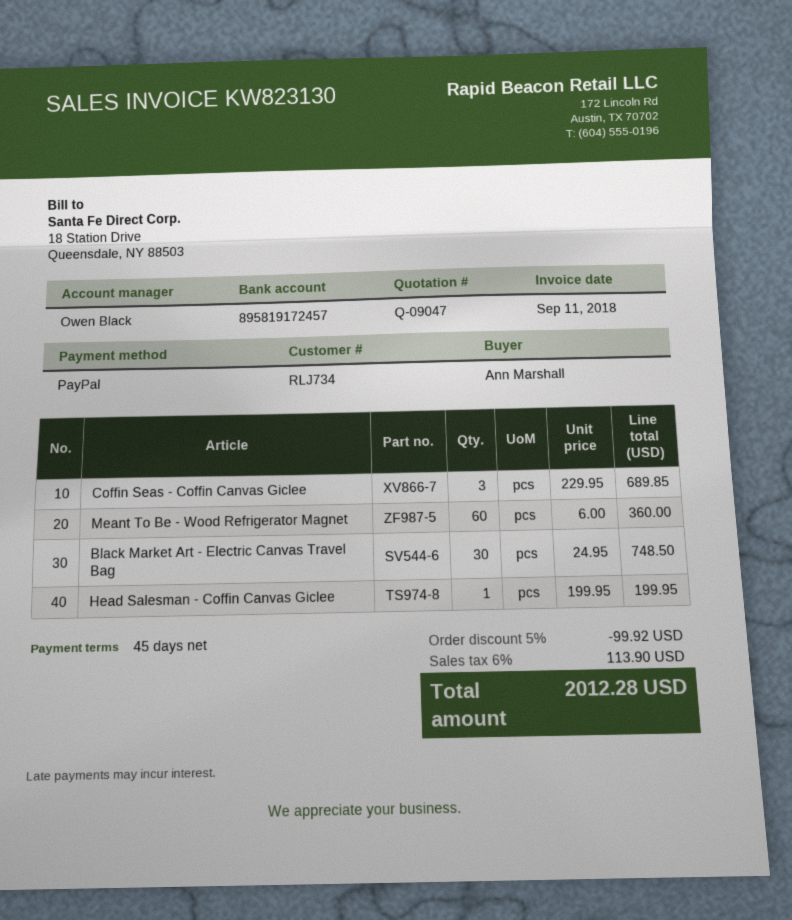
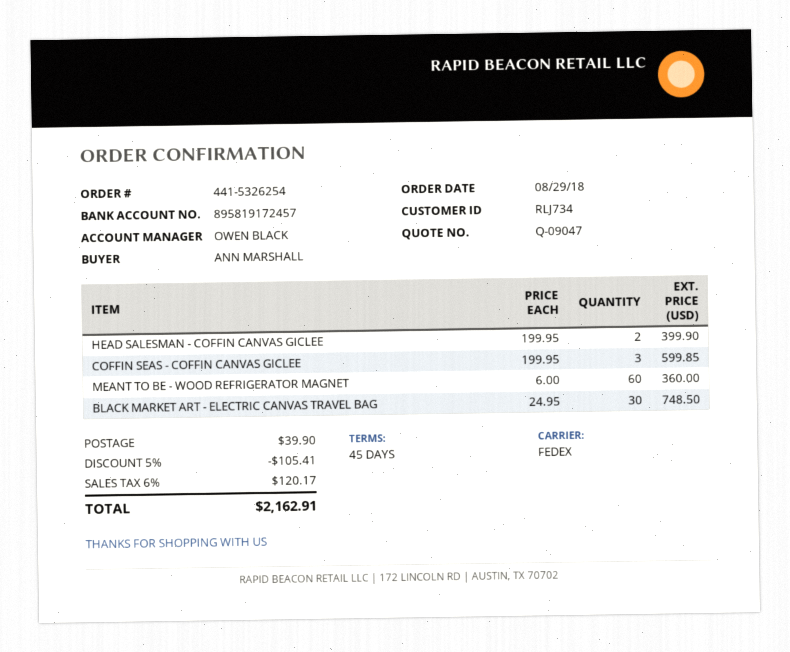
Coffin Seas - Coffin Canvas Giclee: 3 x 229.95 = 689.85 -> 3 x 199.95 = 599.85
Head Salesman - Coffin Canvas Giclee: 1 x 199.95 = 199.95 -> 2 x 199.95 = 399.90
discount: 5% = 99.92 -> 5% = 105.41
shipping: none -> 39.90
tax: 6% = 113.90 -> 6% = 120.17
total: 2012.28 -> 2162.91

